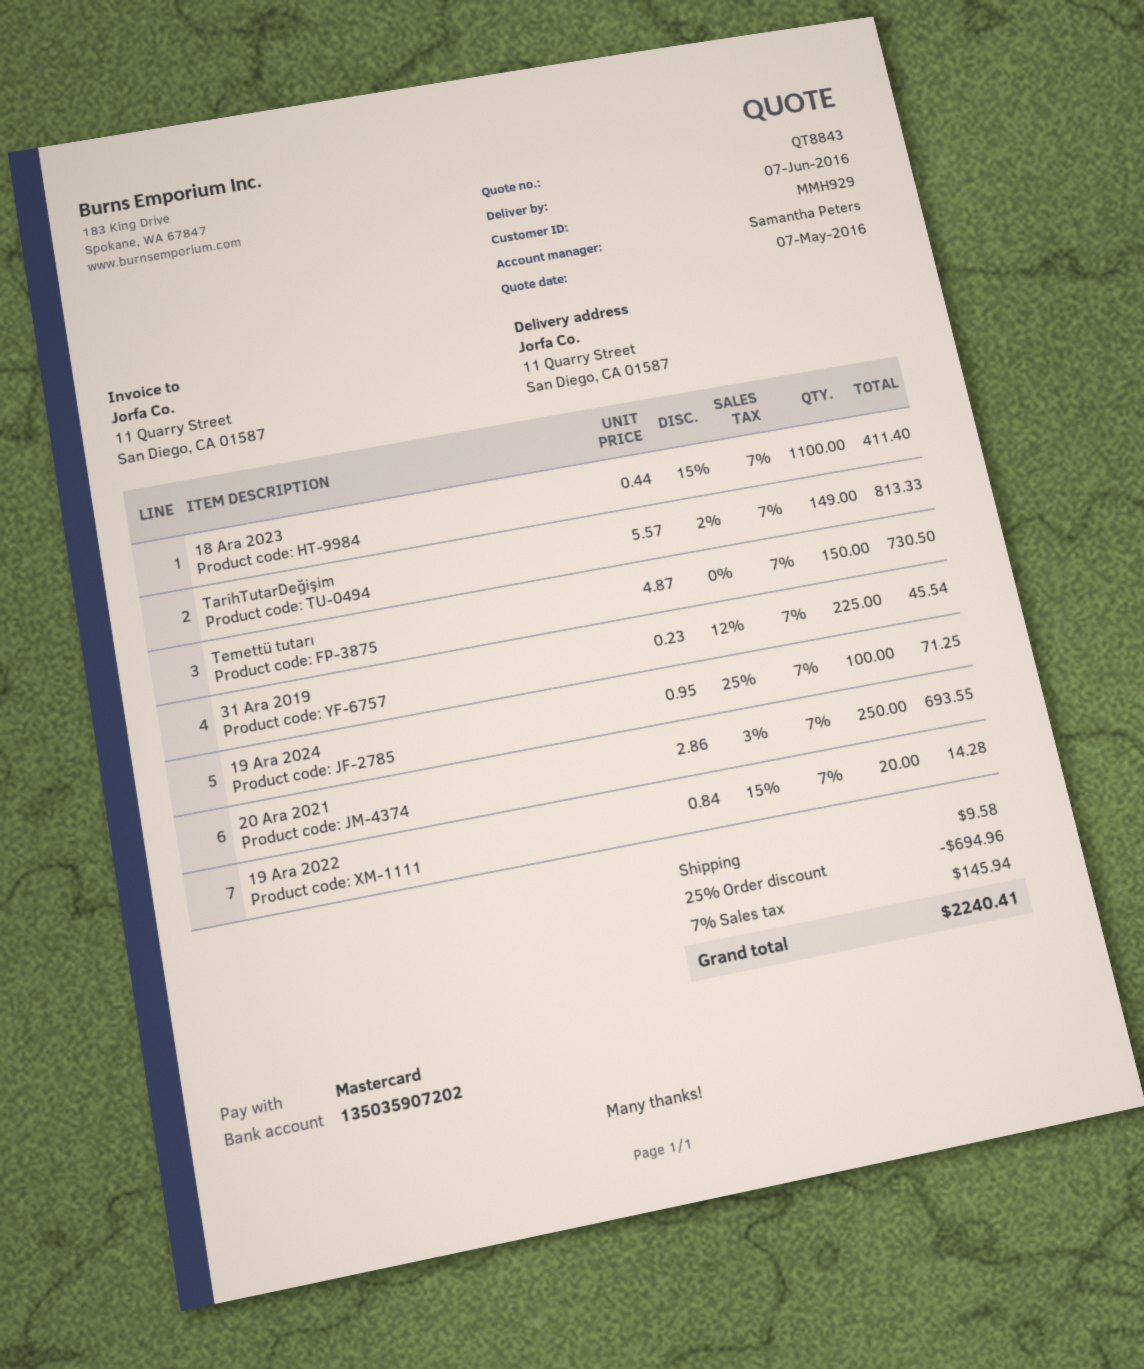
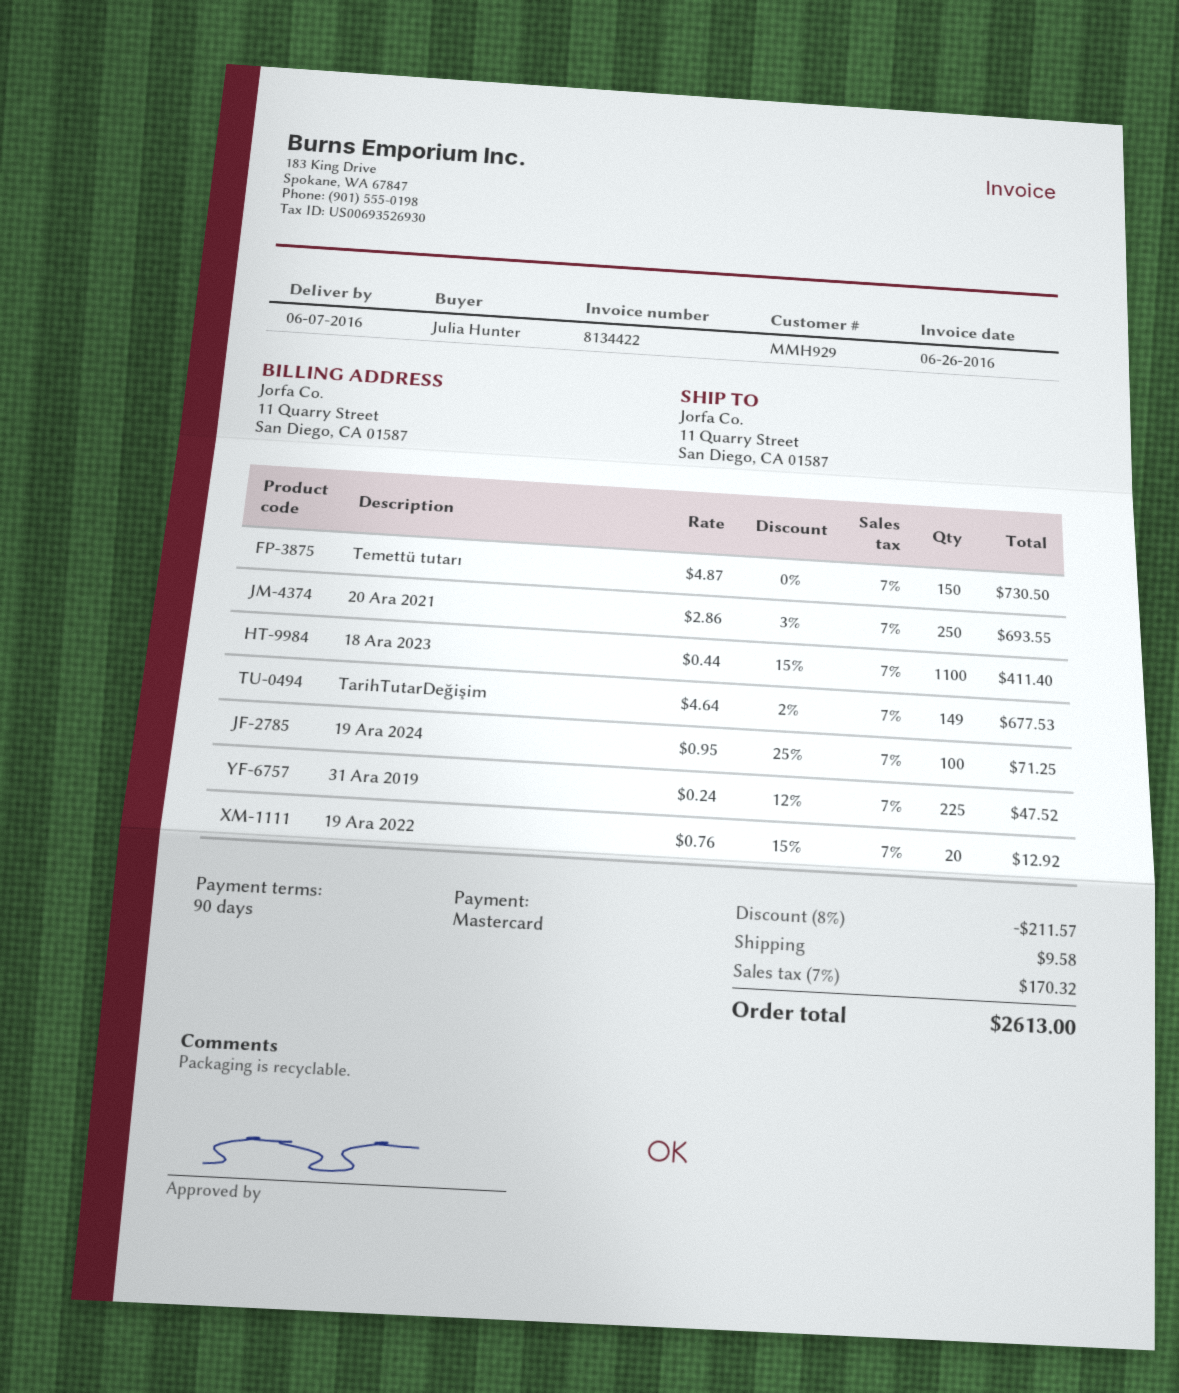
TarihTutarDeğişim: 149 x 5.57 - 2% = 813.33 -> 149 x 4.64 - 2% = 677.53
31 Ara 2019: 225 x 0.23 - 12% = 45.54 -> 225 x 0.24 - 12% = 47.52
19 Ara 2022: 20 x 0.84 - 15% = 14.28 -> 20 x 0.76 - 15% = 12.92
discount: 25% = 694.96 -> 8% = 211.57
tax: 7% = 145.94 -> 7% = 170.32
total: 2240.41 -> 2613.00

